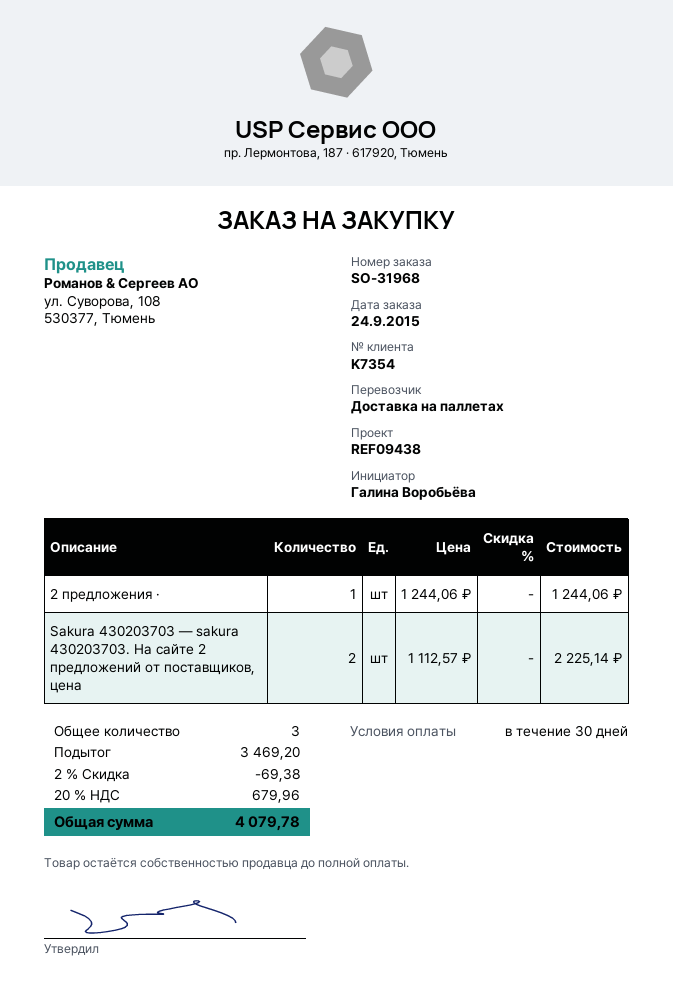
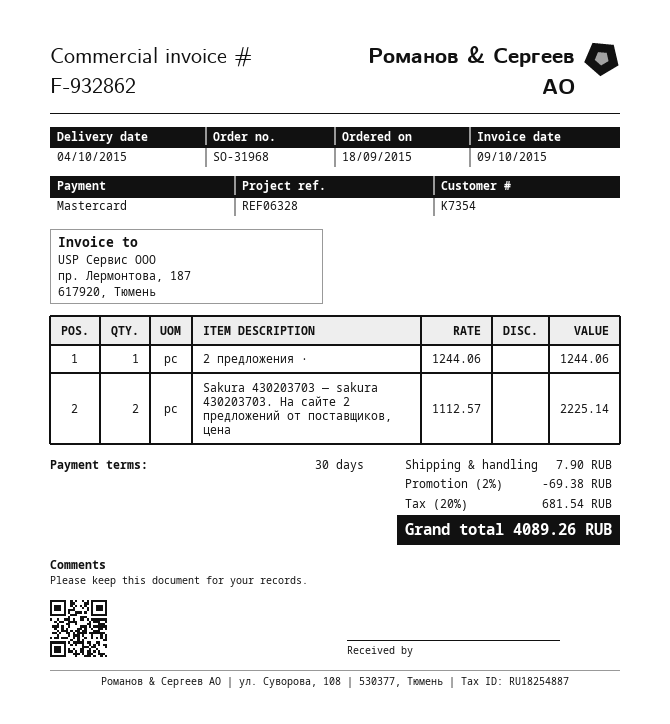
order date: 2015-09-24 -> 2015-09-18
reference: REF09438 -> REF06328
shipping: none -> 7.90
tax: 20% = 679.96 -> 20% = 681.54
total: 4079.78 -> 4089.26

